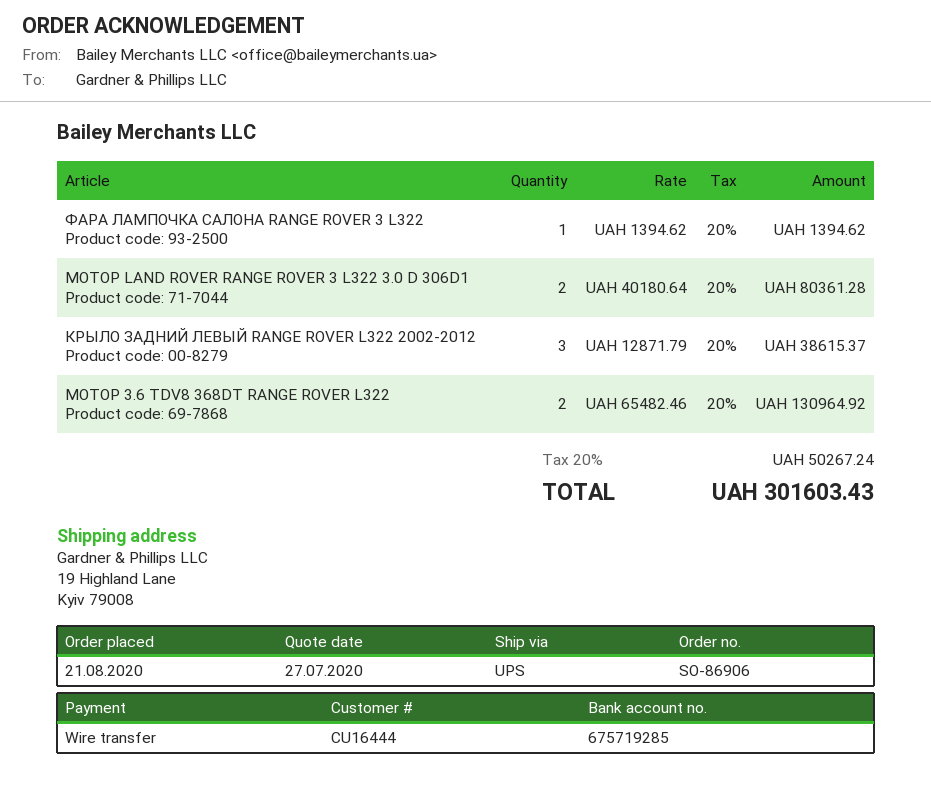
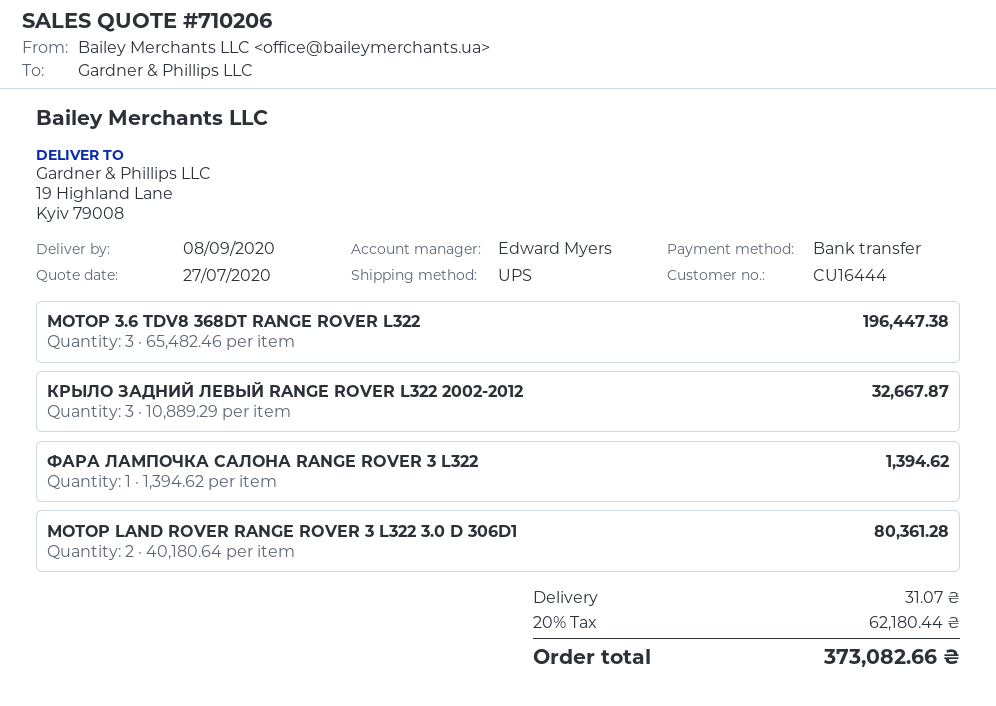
КРЫЛО ЗАДНИЙ ЛЕВЫЙ RANGE ROVER L322 2002-2012: 3 x 12871.79 = 38615.37 -> 3 x 10889.29 = 32667.87
МОТОР 3.6 TDV8 368DT RANGE ROVER L322: 2 x 65482.46 = 130964.92 -> 3 x 65482.46 = 196447.38
shipping: none -> 31.07
tax: 20% = 50267.24 -> 20% = 62180.44
total: 301603.43 -> 373082.66

